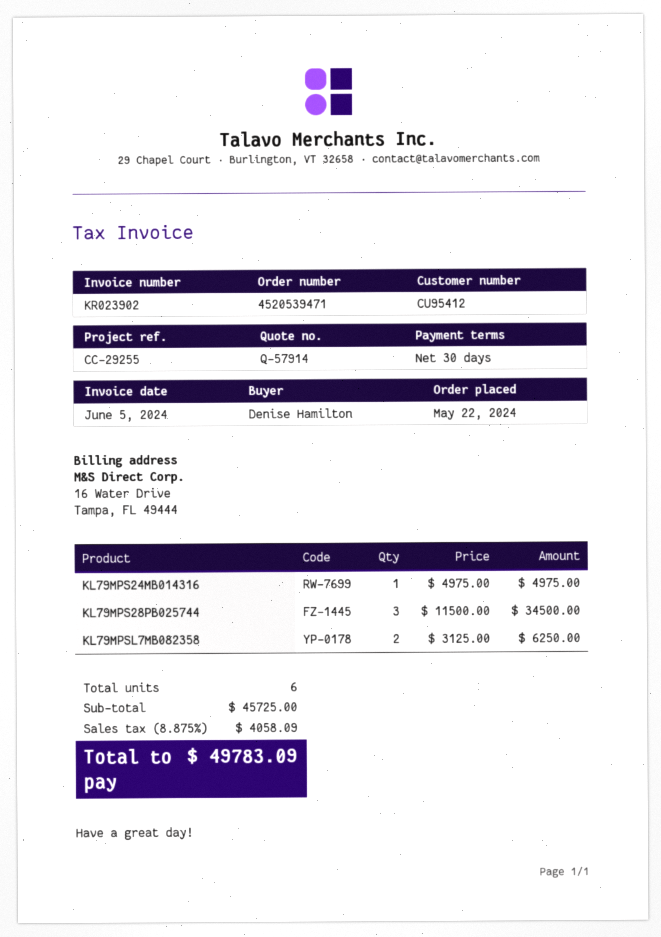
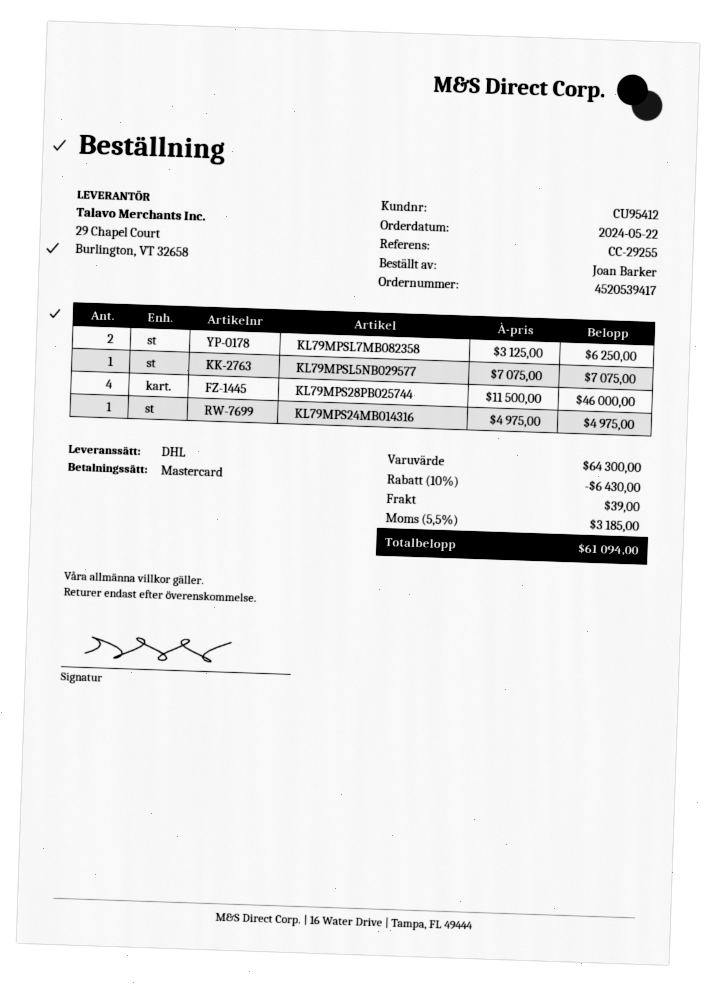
order number: 4520539471 -> 4520539417
ordered by: Denise Hamilton -> Joan Barker
KL79MPS28PB025744: 3 x 11500.00 = 34500.00 -> 4 x 11500.00 = 46000.00
KL79MPSL5NB029577: none -> 1 x 7075.00 = 7075.00
subtotal: 45725.00 -> 64300.00
discount: none -> 10% = 6430.00
shipping: none -> 39.00
tax: 8.875% = 4058.09 -> 5.5% = 3185.00
total: 49783.09 -> 61094.00

